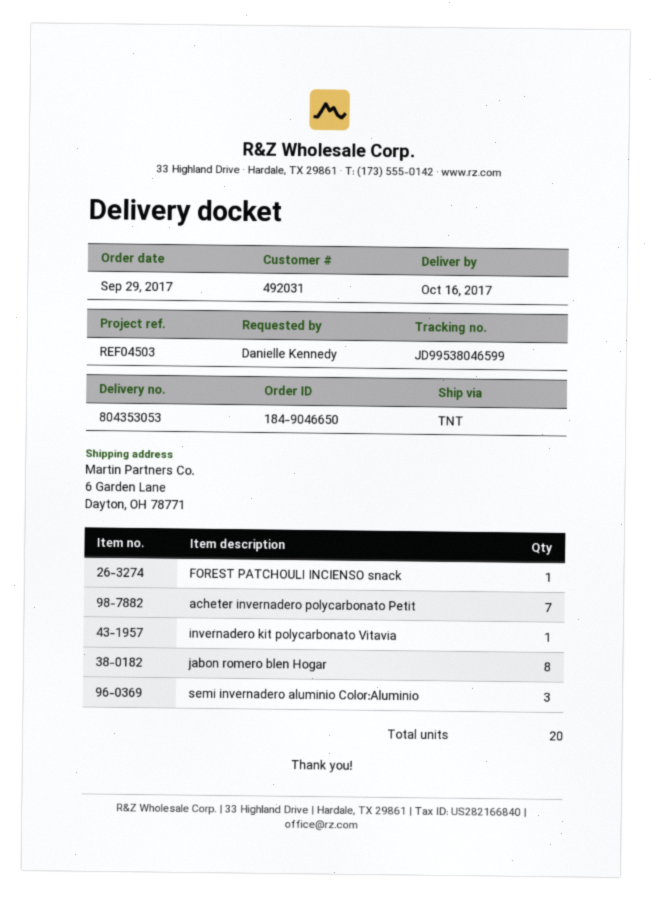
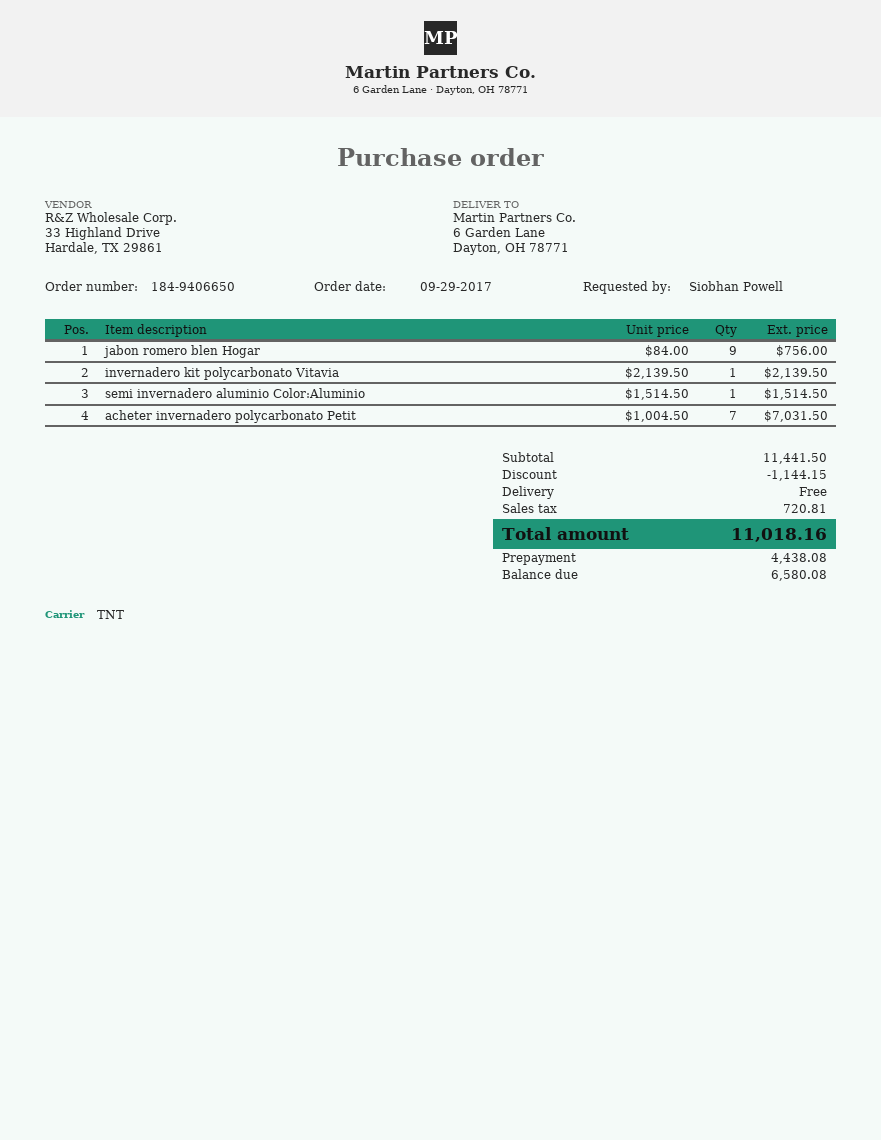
order number: 184-9046650 -> 184-9406650
ordered by: Danielle Kennedy -> Siobhan Powell
FOREST PATCHOULI INCIENSO snack: 1 -> none
jabon romero blen Hogar: 8 -> 9
semi invernadero aluminio Color:Aluminio: 3 -> 1

